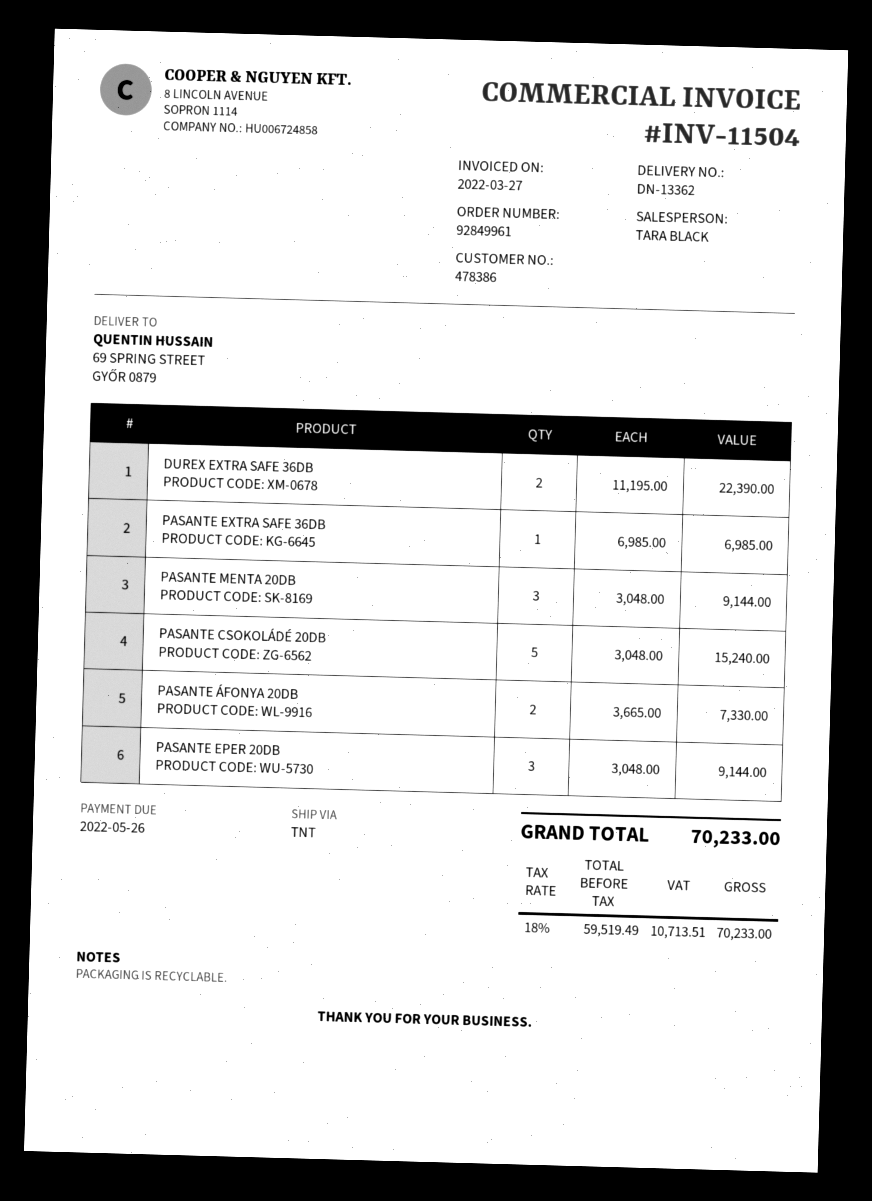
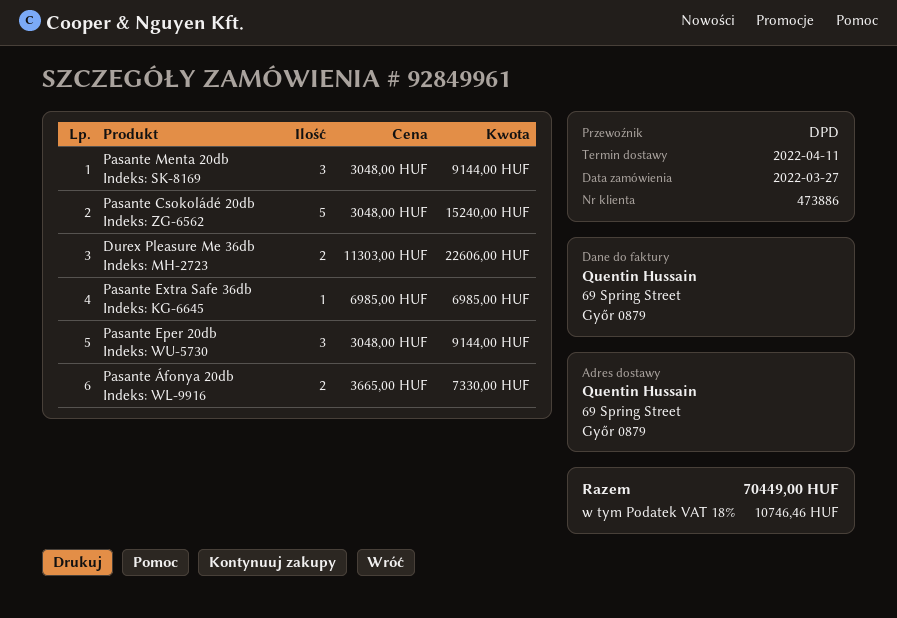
customer number: 478386 -> 473886
shipping method: TNT -> DPD
DUREX EXTRA SAFE 36DB: 2 x 11195.00 = 22390.00 -> none
Durex Pleasure Me 36db: none -> 2 x 11303.00 = 22606.00
tax: 18% = 10713.51 -> 18% = 10746.46
total: 70233.00 -> 70449.00

